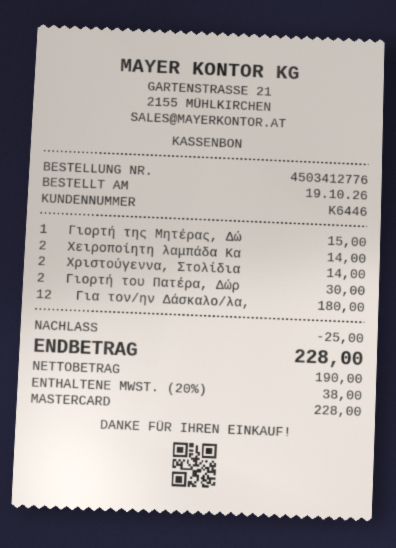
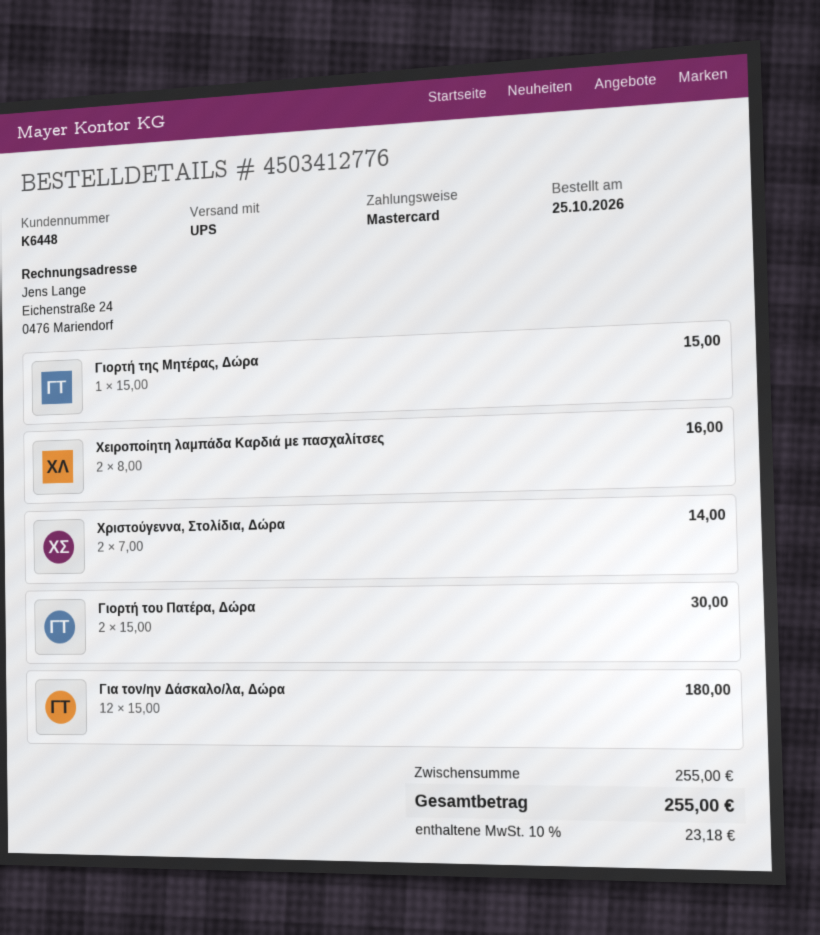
order date: 2026-10-19 -> 2026-10-25
customer number: K6446 -> K6448
Χειροποίητη λαμπάδα Κα: 2 for 14.00 -> 2 for 16.00
discount: 25.00 -> none
tax: 20% = 38.00 -> 10% = 23.18
total: 228.00 -> 255.00

